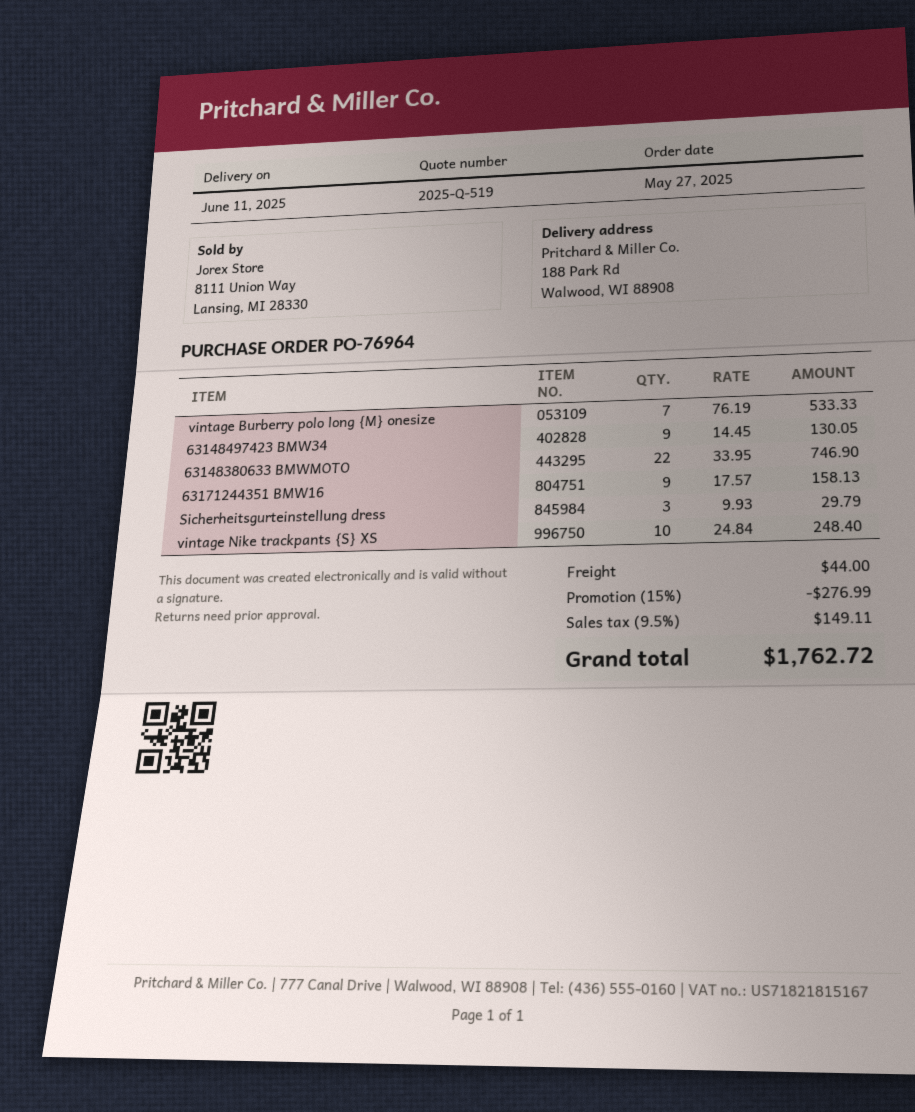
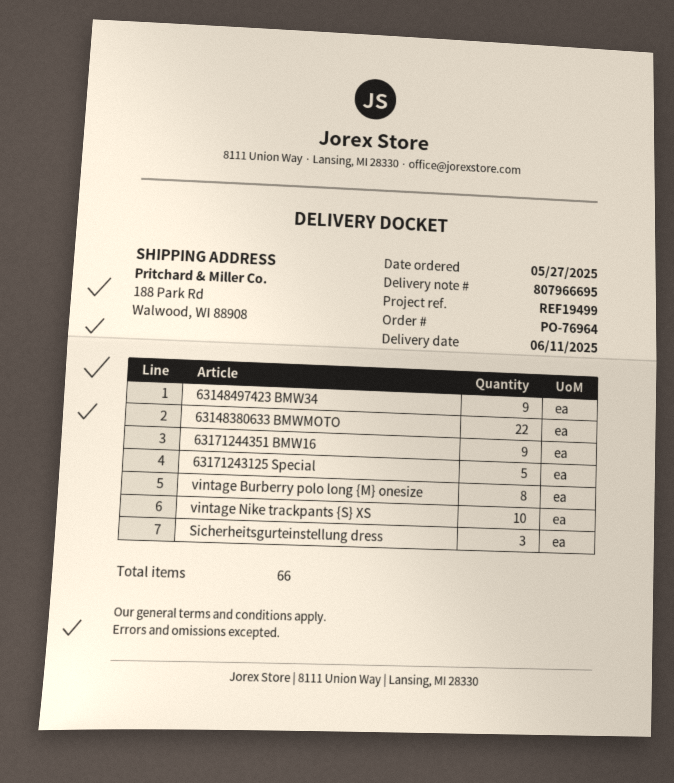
vintage Burberry polo long {M} onesize: 7 -> 8
63171243125 Special: none -> 5

